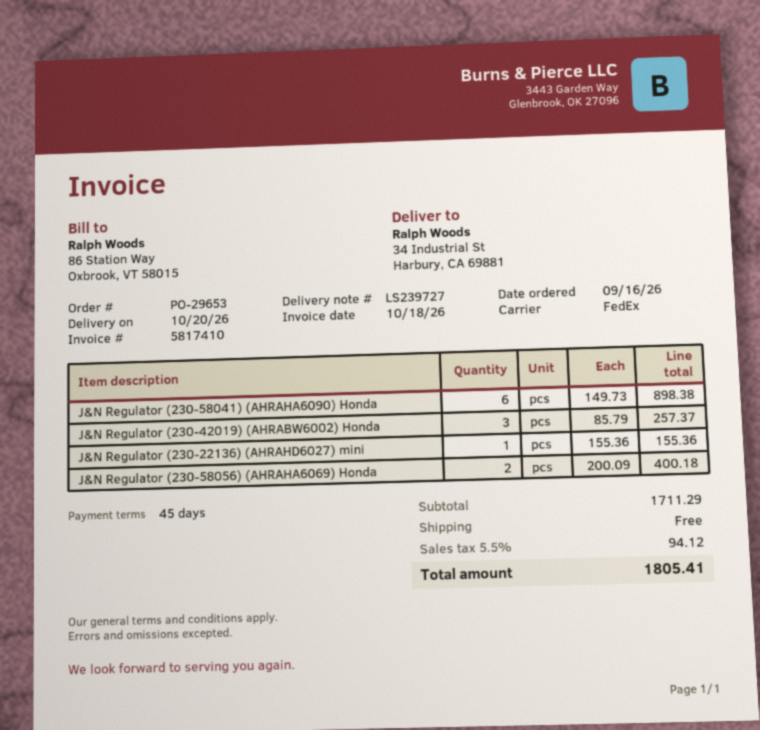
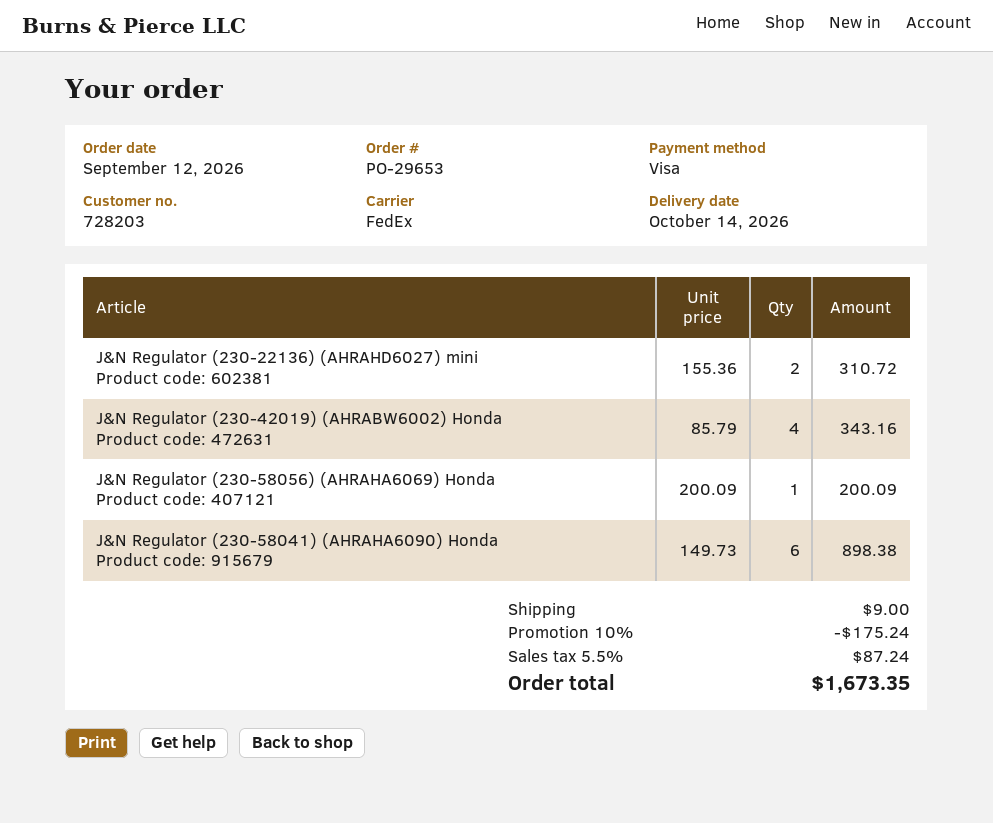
order date: 2026-09-16 -> 2026-09-12
delivery date: 2026-10-20 -> 2026-10-14
J&N Regulator (230-42019) (AHRABW6002) Honda: 3 x 85.79 = 257.37 -> 4 x 85.79 = 343.16
J&N Regulator (230-22136) (AHRAHD6027) mini: 1 x 155.36 = 155.36 -> 2 x 155.36 = 310.72
J&N Regulator (230-58056) (AHRAHA6069) Honda: 2 x 200.09 = 400.18 -> 1 x 200.09 = 200.09
discount: none -> 10% = 175.24
shipping: 0.00 -> 9.00
tax: 5.5% = 94.12 -> 5.5% = 87.24
total: 1805.41 -> 1673.35

